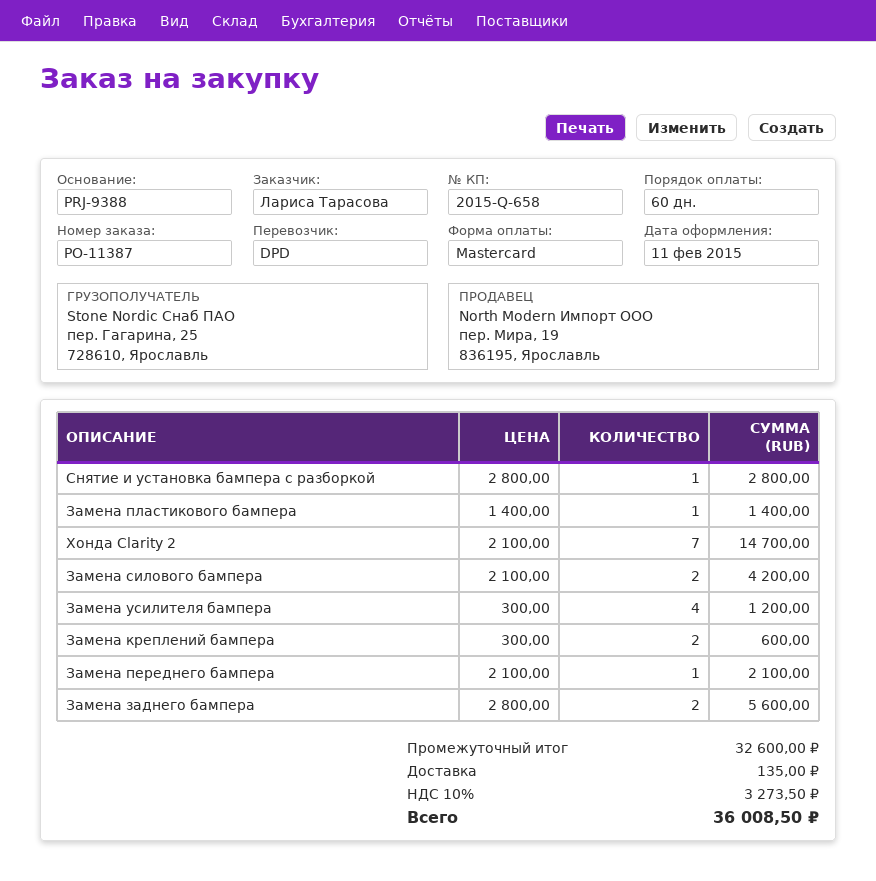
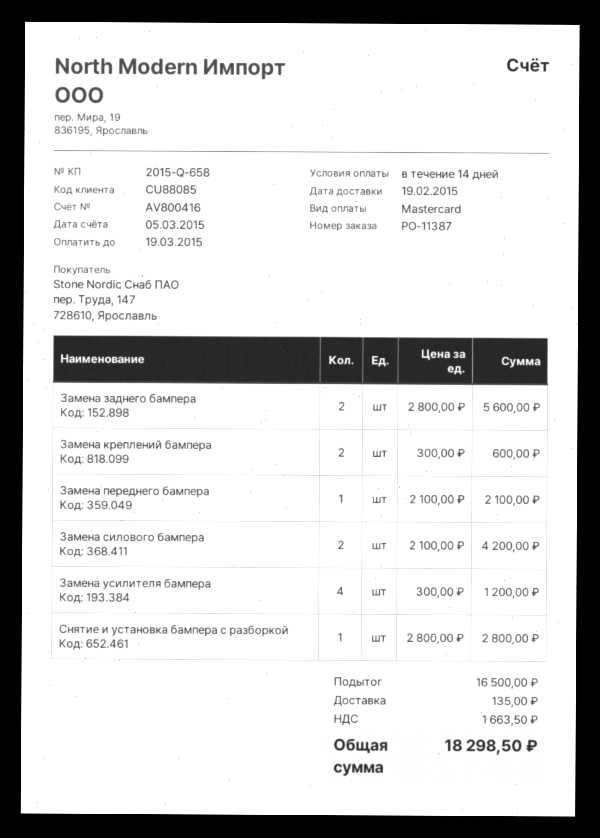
payment terms: 60 days -> 14 days
Замена пластикового бампера: 1 x 1400.00 = 1400.00 -> none
Хонда Clarity 2: 7 x 2100.00 = 14700.00 -> none
subtotal: 32600.00 -> 16500.00
tax: 3273.50 -> 1663.50
total: 36008.50 -> 18298.50

